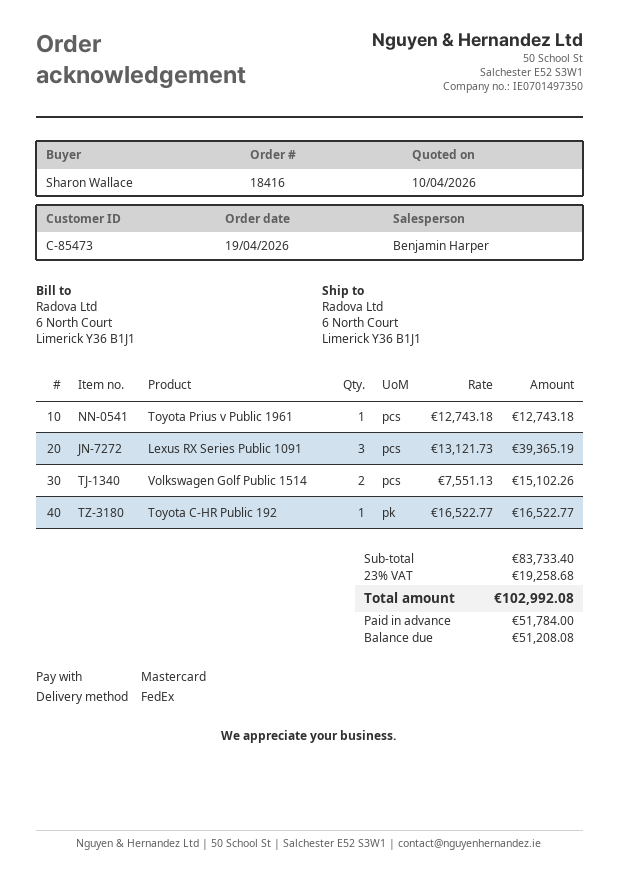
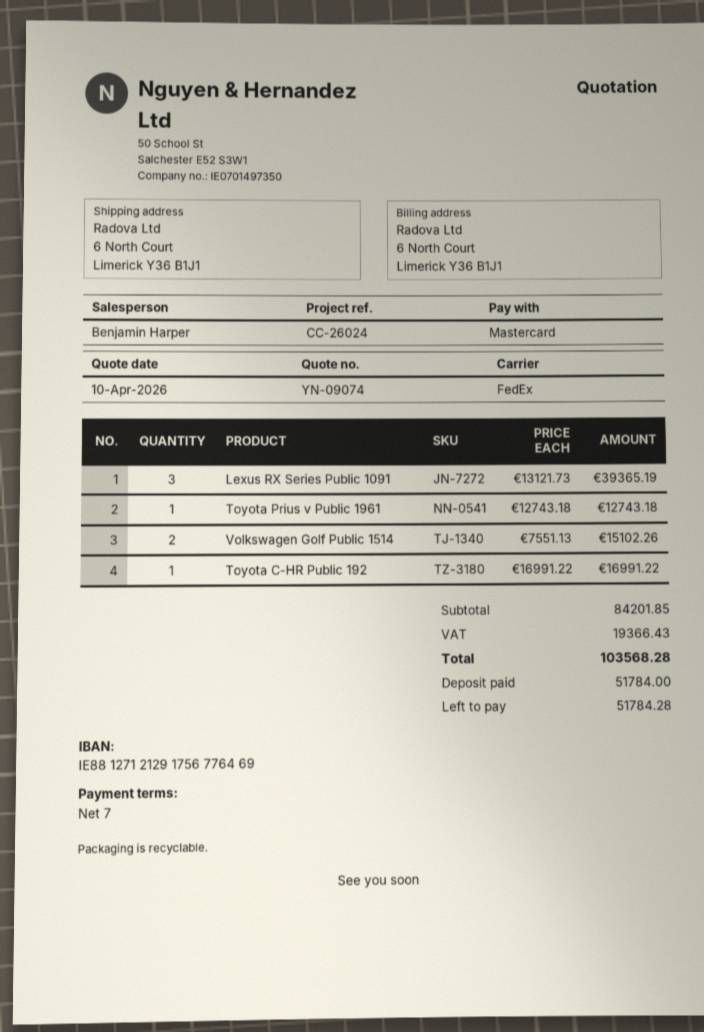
Toyota C-HR Public 192: 1 x 16522.77 = 16522.77 -> 1 x 16991.22 = 16991.22
subtotal: 83733.40 -> 84201.85
tax: 19258.68 -> 19366.43
total: 102992.08 -> 103568.28
balance: 51208.08 -> 51784.28

